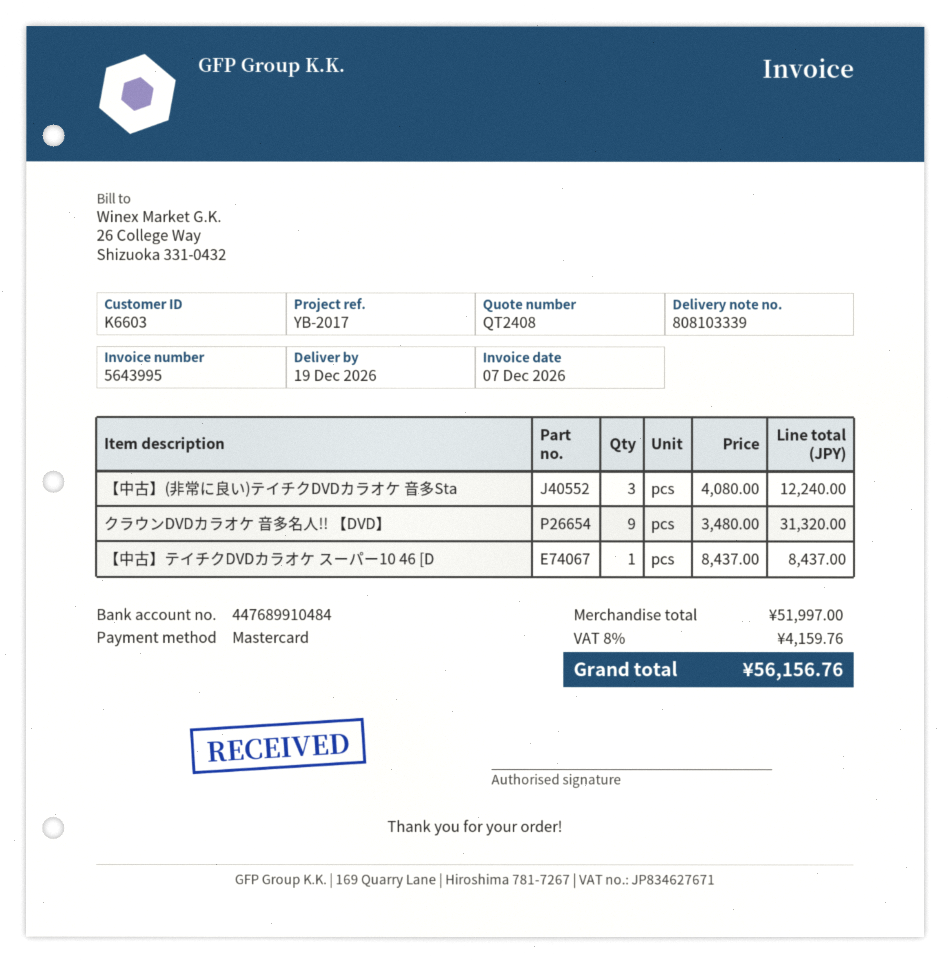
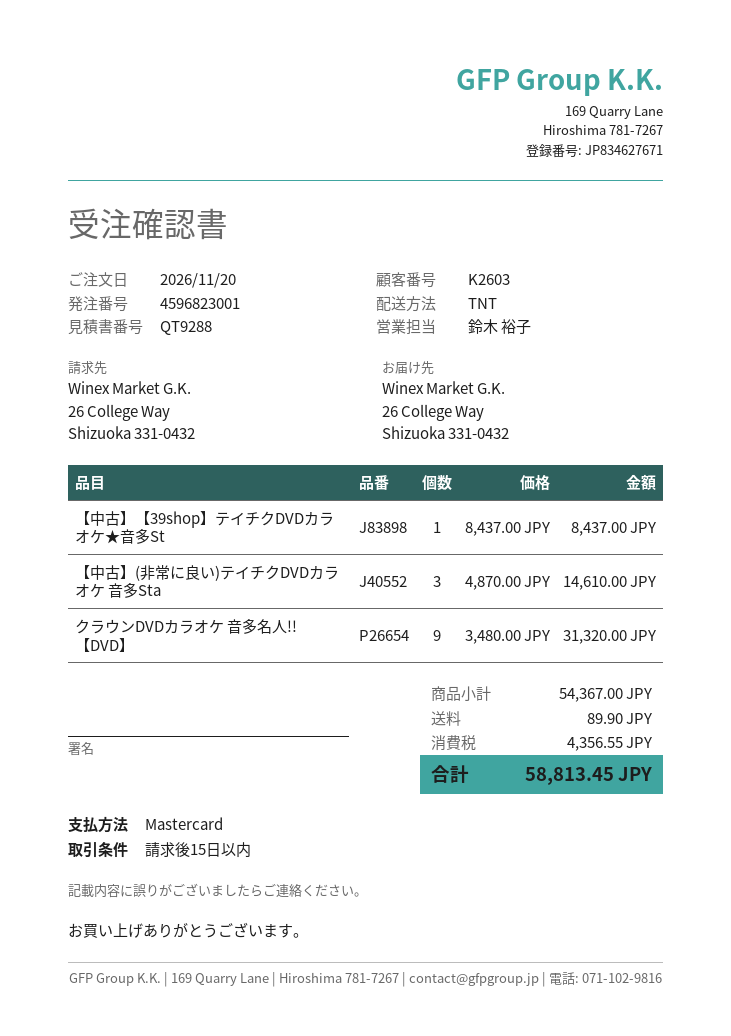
quote number: QT2408 -> QT9288
customer number: K6603 -> K2603
【中古】(非常に良い)テイチクDVDカラオケ 音多Sta: 3 x 4080.00 = 12240.00 -> 3 x 4870.00 = 14610.00
【中古】テイチクDVDカラオケ スーパー10 46 [D: 1 x 8437.00 = 8437.00 -> none
【中古】【39shop】テイチクDVDカラオケ★音多St: none -> 1 x 8437.00 = 8437.00
subtotal: 51997.00 -> 54367.00
shipping: none -> 89.90
tax: 4159.76 -> 4356.55
total: 56156.76 -> 58813.45

